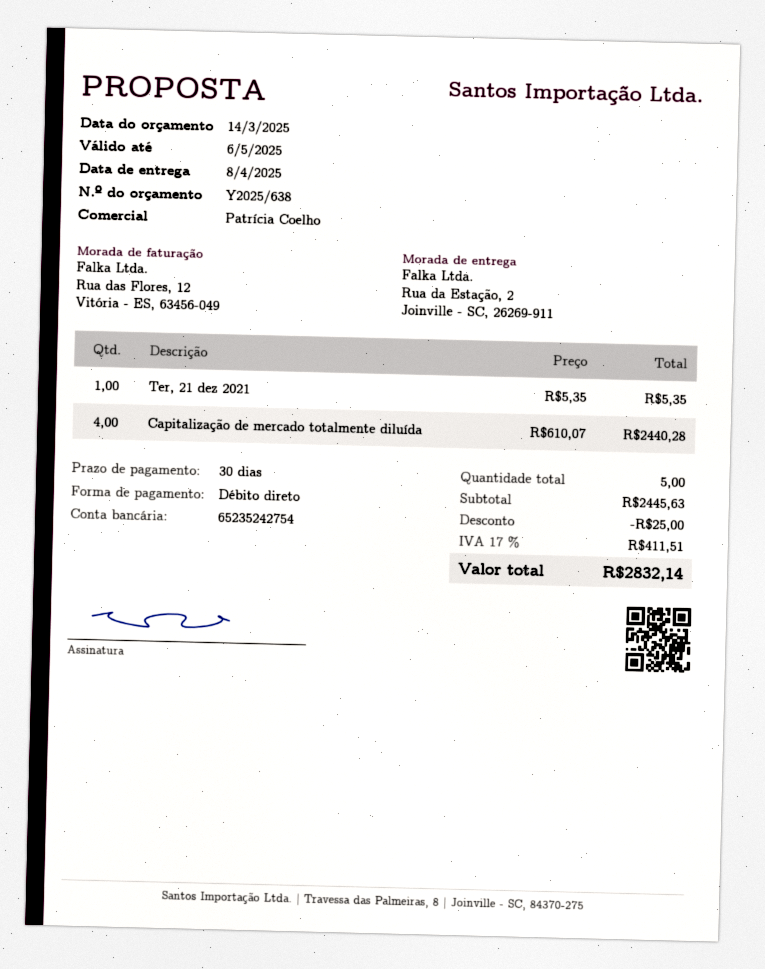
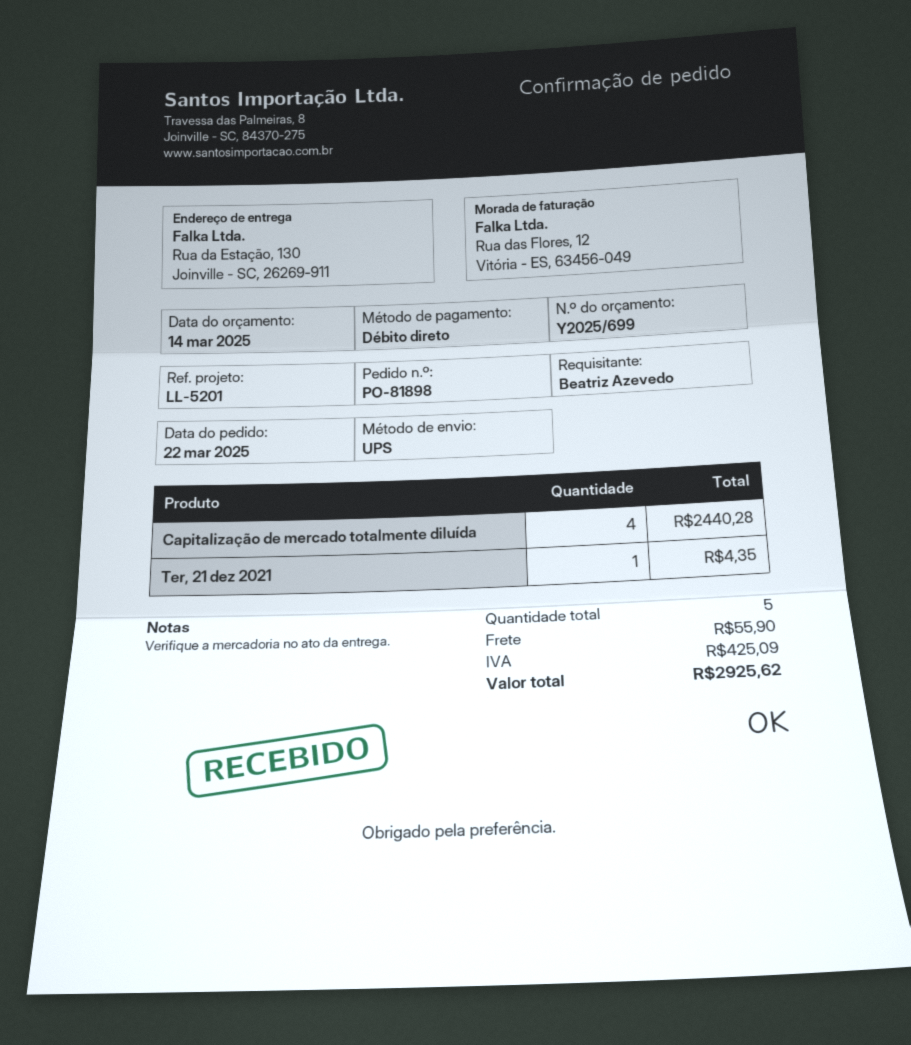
quote number: Y2025/638 -> Y2025/699
ship to: Rua da Estação, 2, Joinville - SC, 26269-911 -> Rua da Estação, 130, Joinville - SC, 26269-911
Ter, 21 dez 2021: 1 for 5.35 -> 1 for 4.35
discount: 25.00 -> none
shipping: none -> 55.90
tax: 411.51 -> 425.09
total: 2832.14 -> 2925.62

